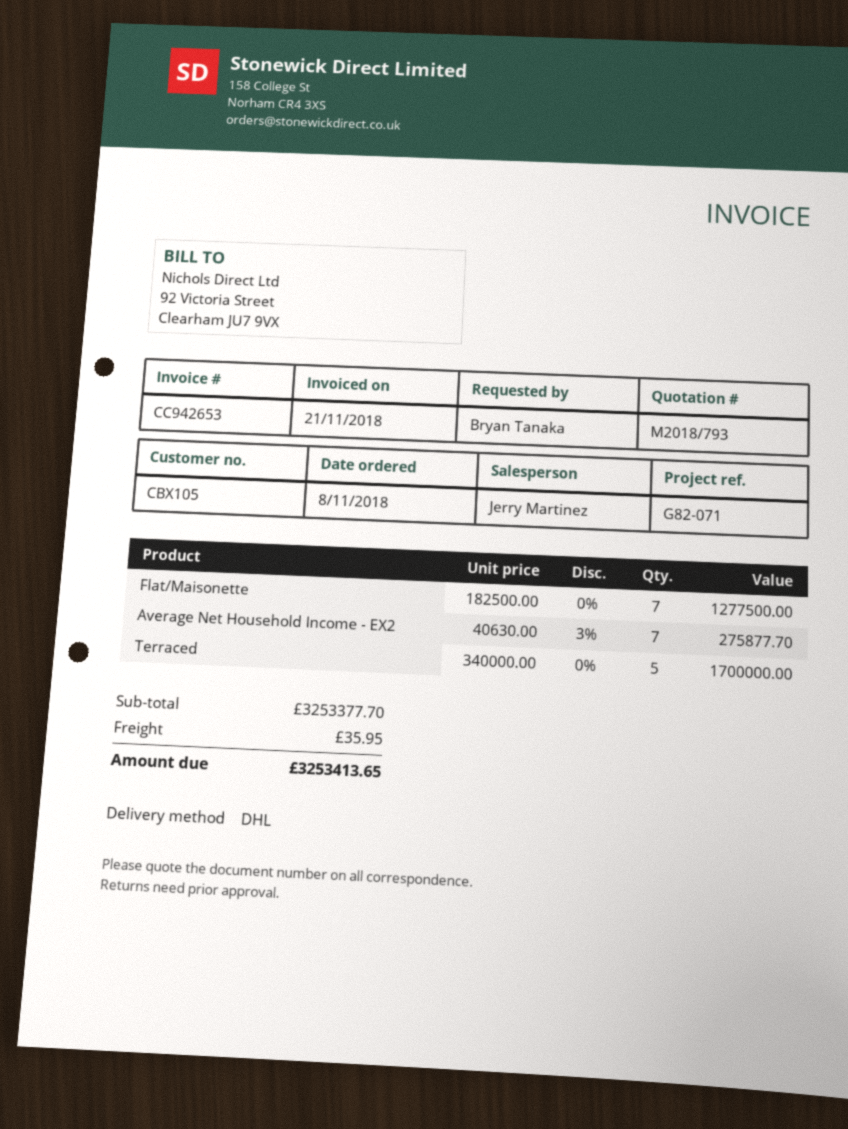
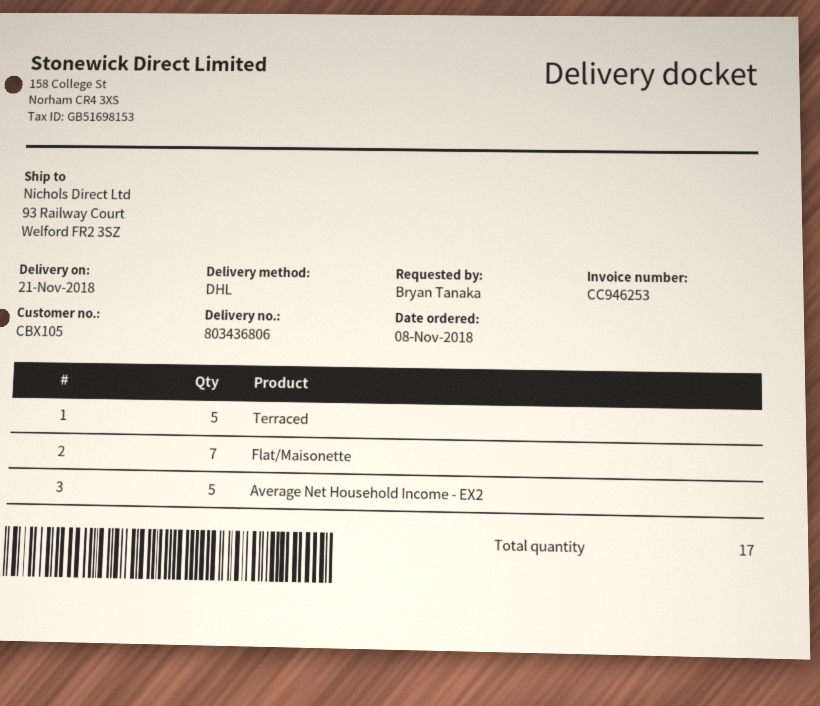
invoice number: CC942653 -> CC946253
Average Net Household Income - EX2: 7 -> 5

